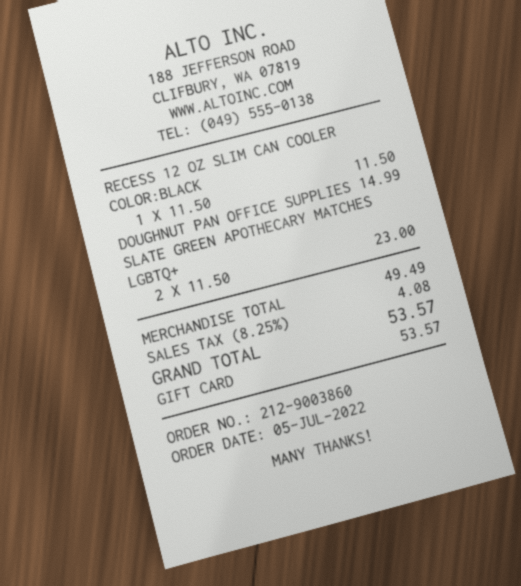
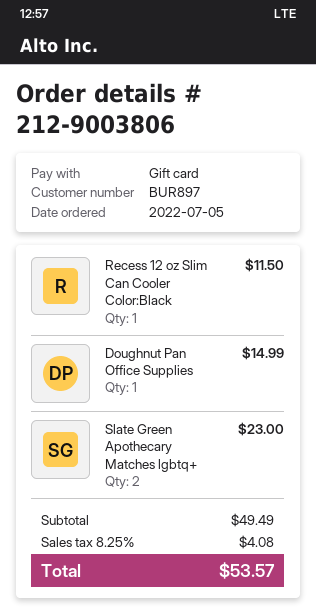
order number: 212-9003860 -> 212-9003806

